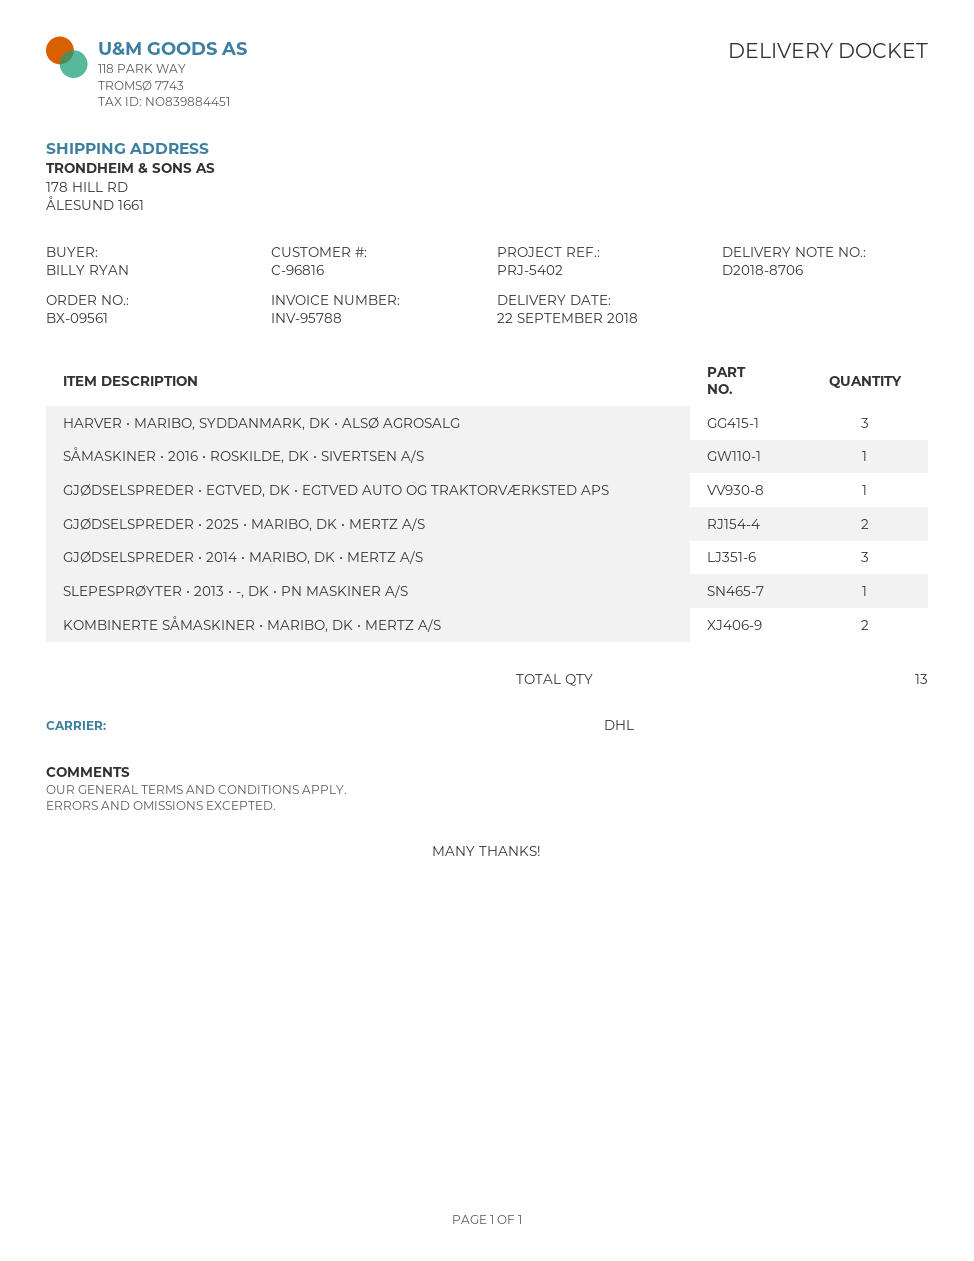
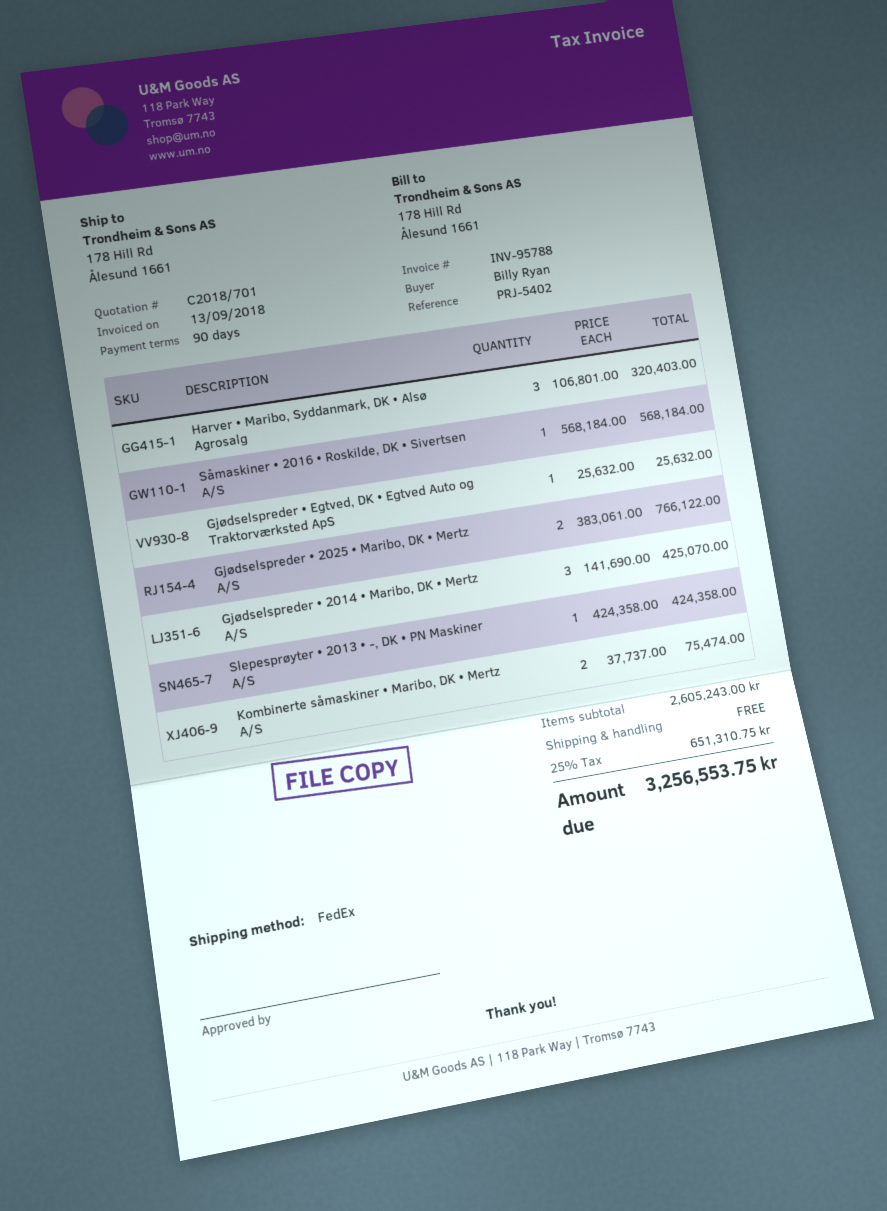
shipping method: DHL -> FedEx

